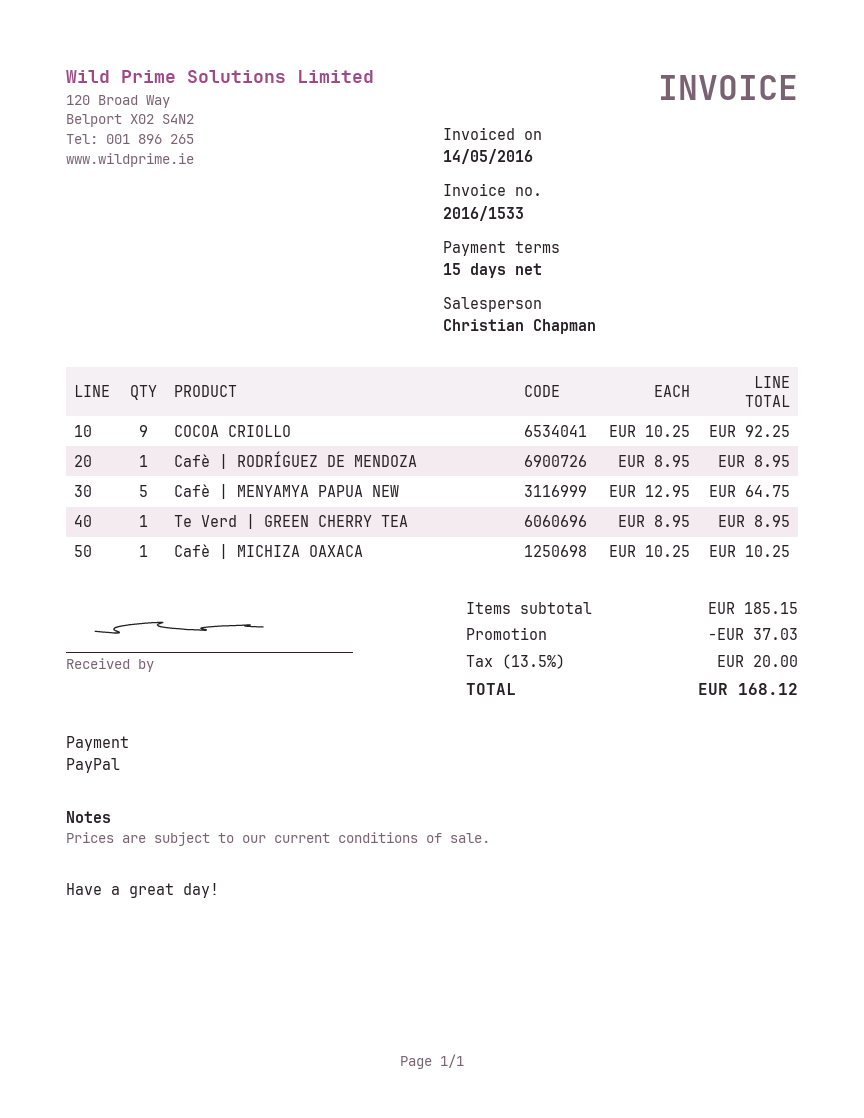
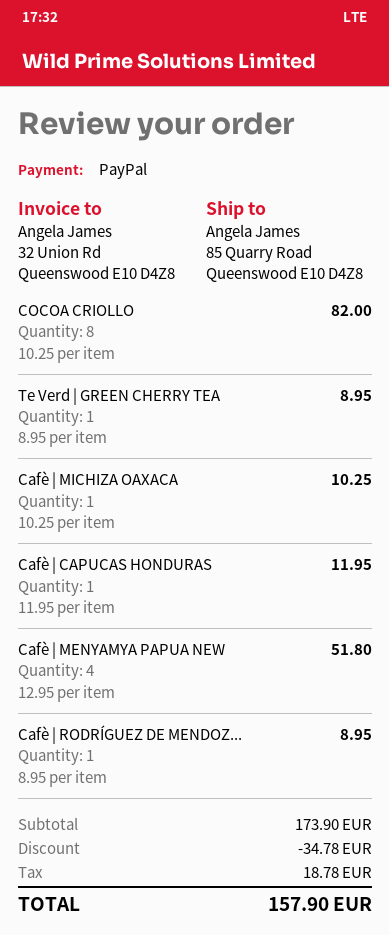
COCOA CRIOLLO: 9 x 10.25 = 92.25 -> 8 x 10.25 = 82.00
Cafè | MENYAMYA PAPUA NEW: 5 x 12.95 = 64.75 -> 4 x 12.95 = 51.80
Cafè | CAPUCAS HONDURAS: none -> 1 x 11.95 = 11.95
subtotal: 185.15 -> 173.90
discount: 37.03 -> 34.78
tax: 20.00 -> 18.78
total: 168.12 -> 157.90

